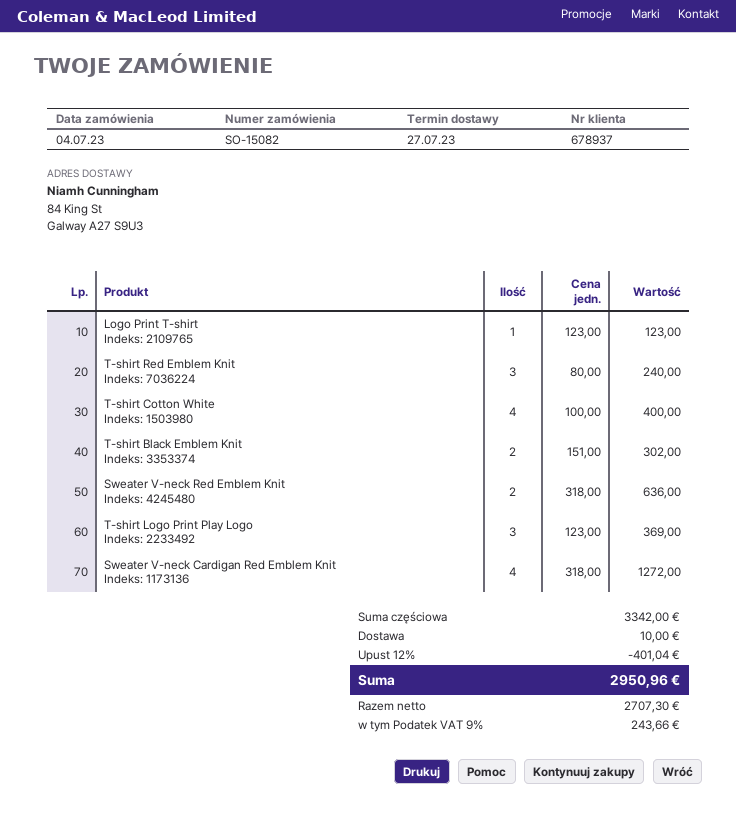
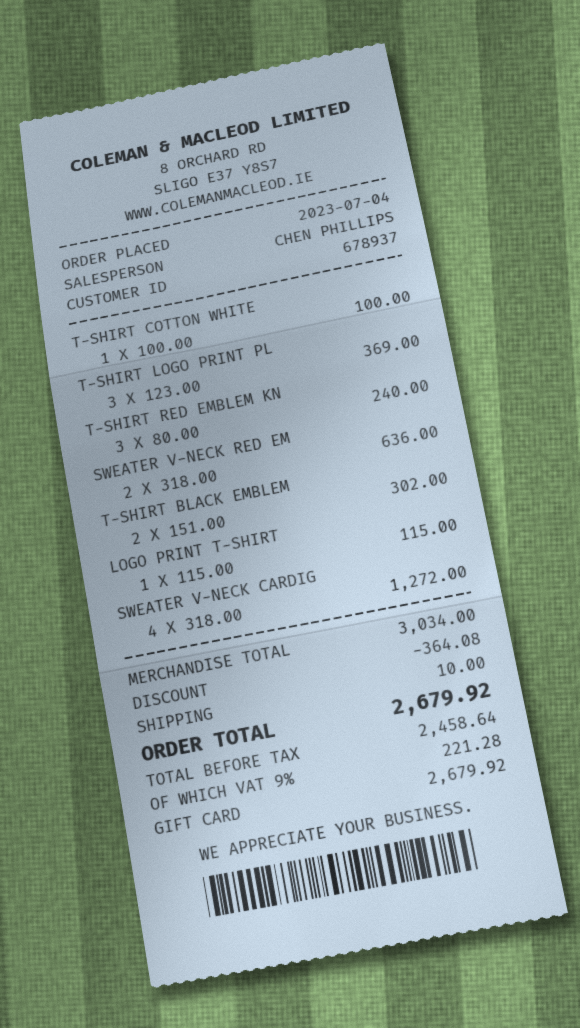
Logo Print T-shirt: 1 x 123.00 = 123.00 -> 1 x 115.00 = 115.00
T-shirt Cotton White: 4 x 100.00 = 400.00 -> 1 x 100.00 = 100.00
subtotal: 3342.00 -> 3034.00
discount: 401.04 -> 364.08
net: 2707.30 -> 2458.64
tax: 9% = 243.66 -> 9% = 221.28
total: 2950.96 -> 2679.92

